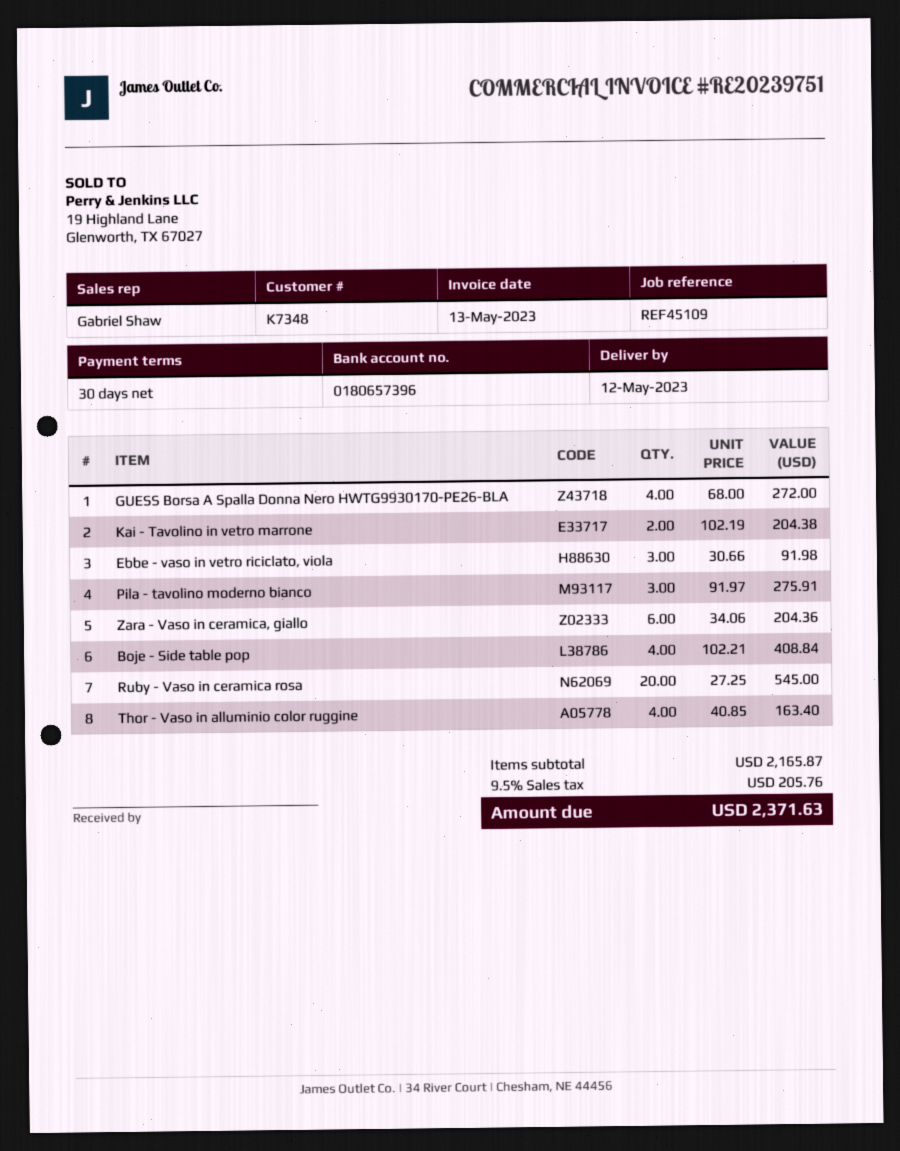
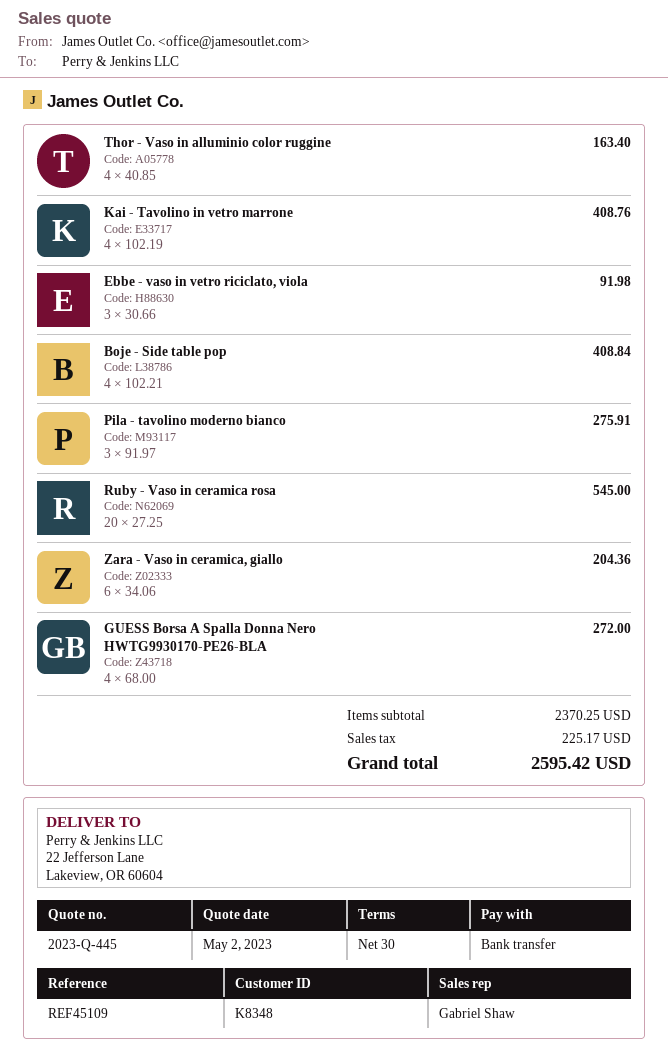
customer number: K7348 -> K8348
Kai - Tavolino in vetro marrone: 2 x 102.19 = 204.38 -> 4 x 102.19 = 408.76
subtotal: 2165.87 -> 2370.25
tax: 205.76 -> 225.17
total: 2371.63 -> 2595.42

